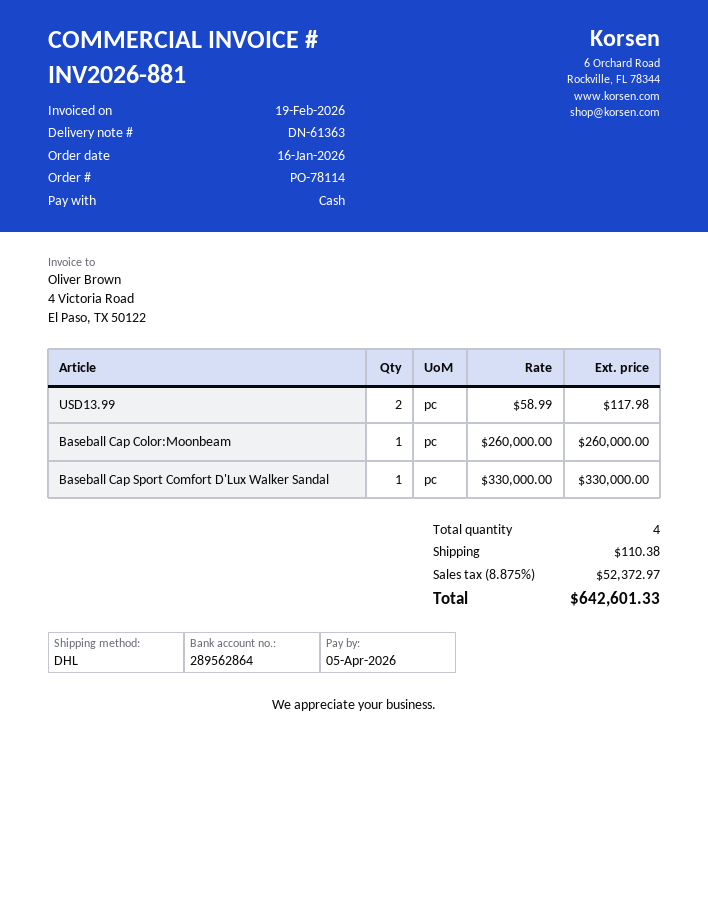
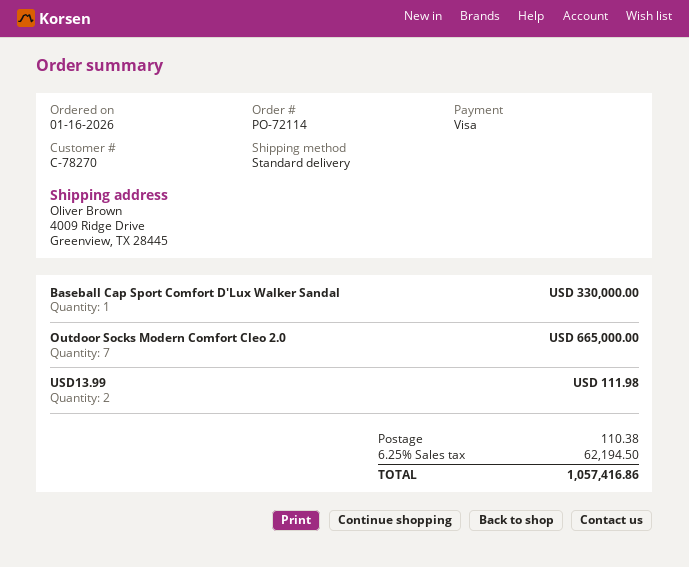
order number: PO-78114 -> PO-72114
payment method: cash -> Visa
shipping method: DHL -> standard
USD13.99: 2 for 117.98 -> 2 for 111.98
Baseball Cap Color:Moonbeam: 1 for 260000.00 -> none
Outdoor Socks Modern Comfort Cleo 2.0: none -> 7 for 665000.00
tax: 8.875% = 52372.97 -> 6.25% = 62194.50
total: 642601.33 -> 1057416.86

